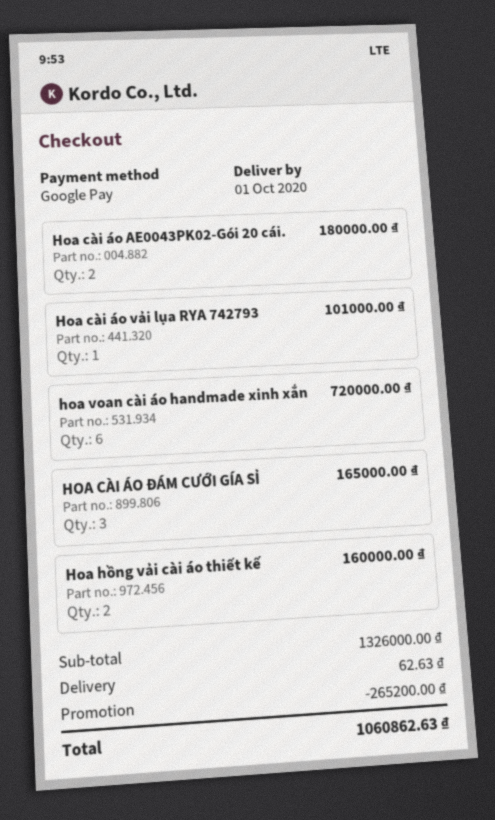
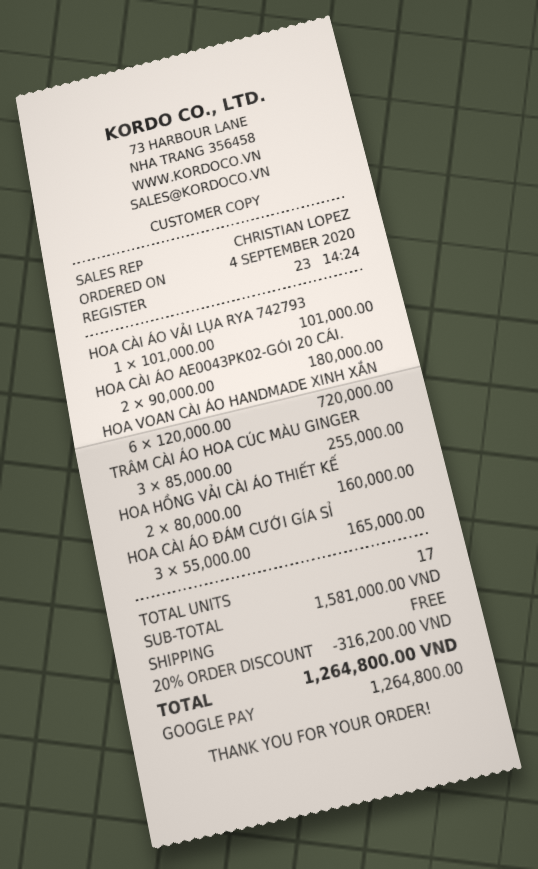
TRÂM CÀI ÁO HOA CÚC MÀU GINGER: none -> 3 for 255000.00
subtotal: 1326000.00 -> 1581000.00
discount: 265200.00 -> 316200.00
shipping: 62.63 -> 0.00
total: 1060862.63 -> 1264800.00

